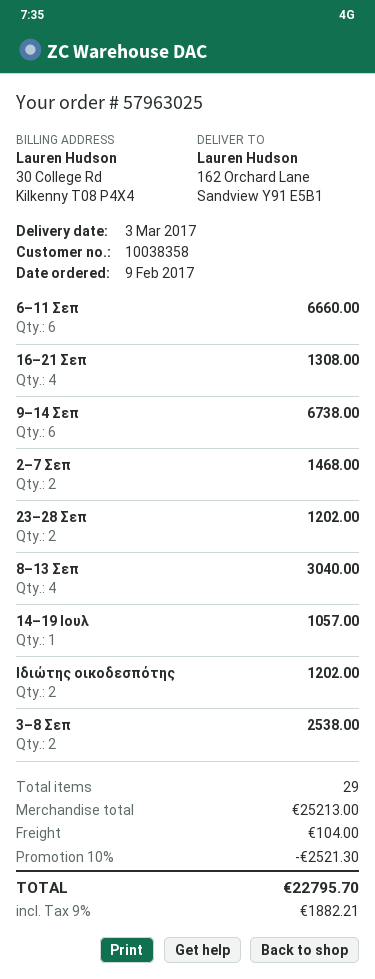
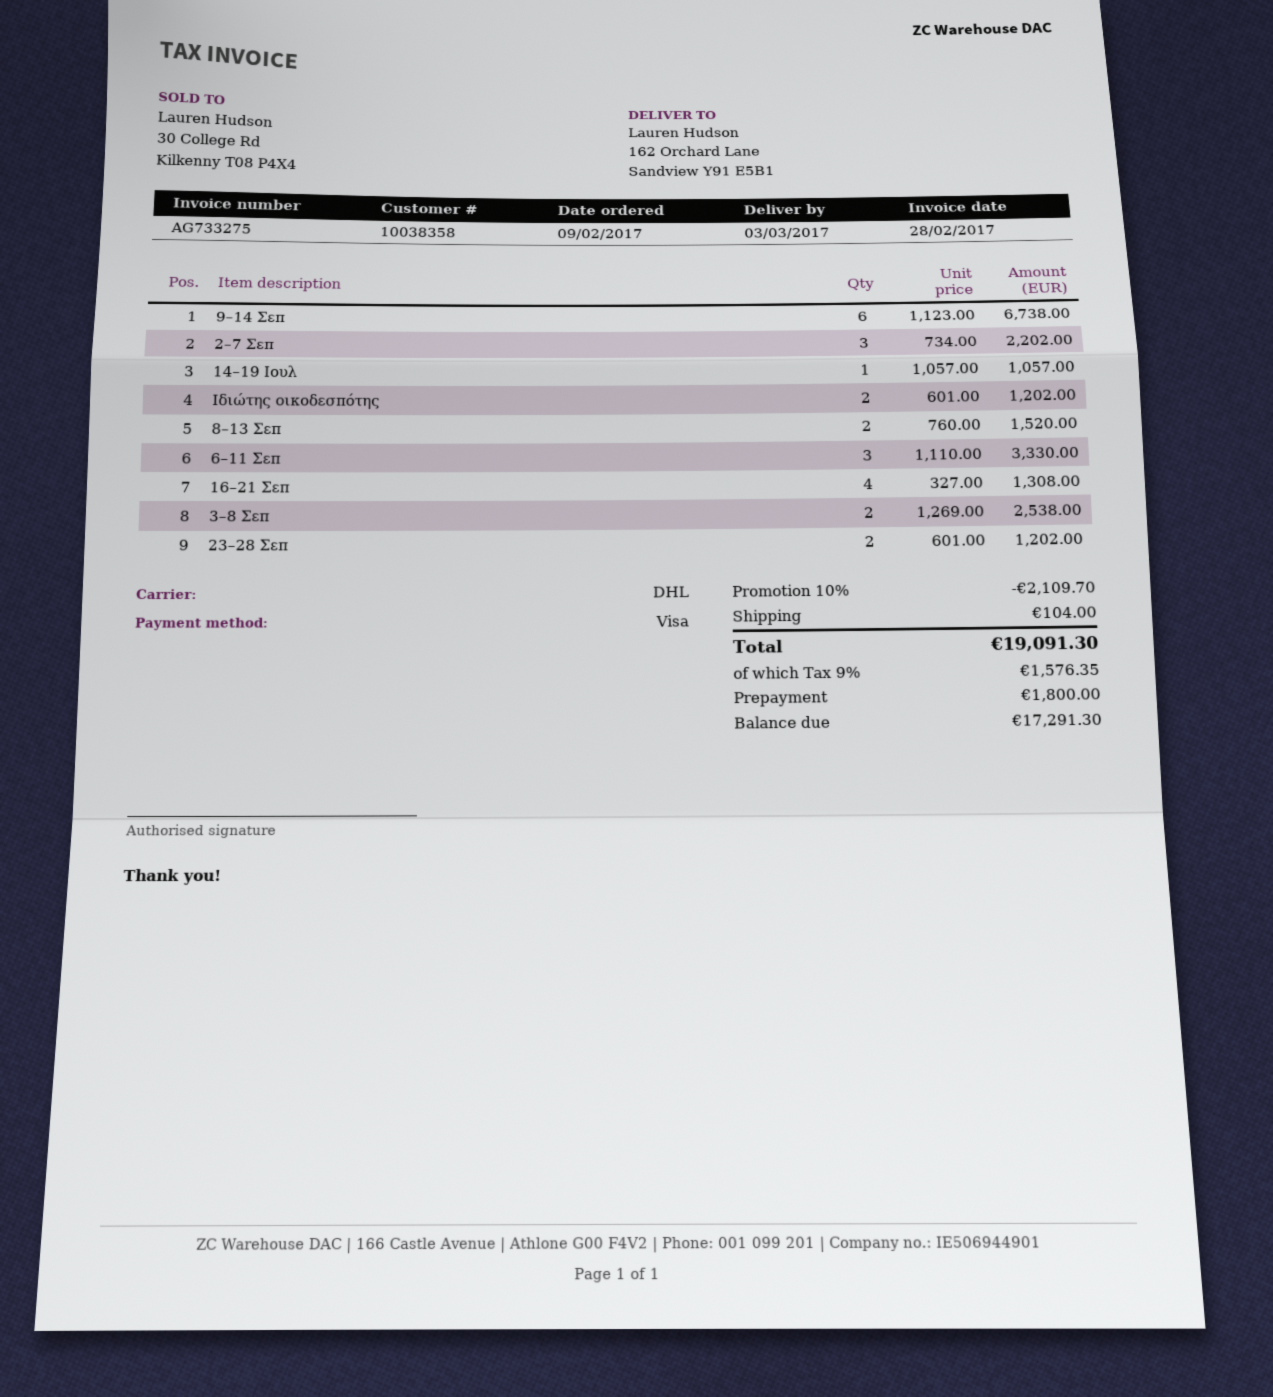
6–11 Σεπ: 6 for 6660.00 -> 3 for 3330.00
2–7 Σεπ: 2 for 1468.00 -> 3 for 2202.00
8–13 Σεπ: 4 for 3040.00 -> 2 for 1520.00
discount: 10% = 2521.30 -> 10% = 2109.70
tax: 9% = 1882.21 -> 9% = 1576.35
total: 22795.70 -> 19091.30

